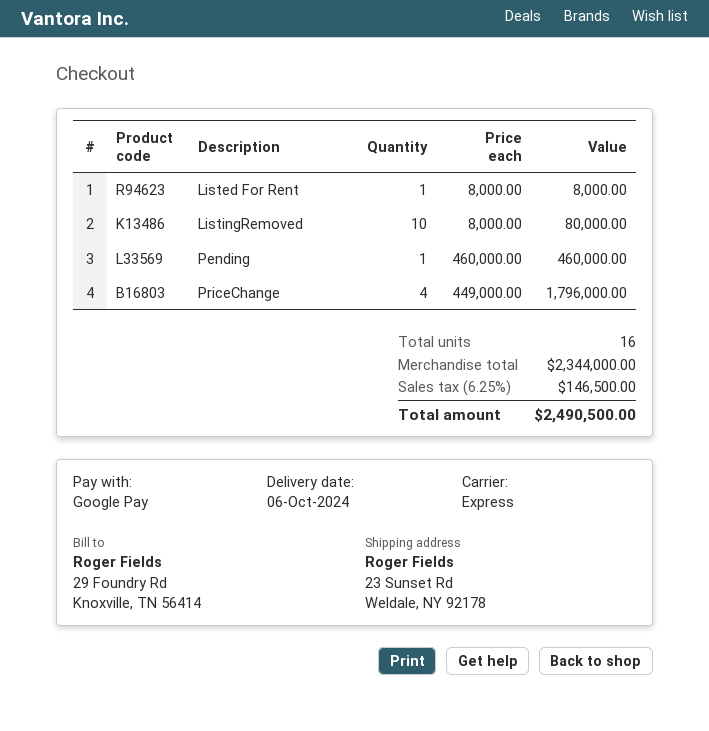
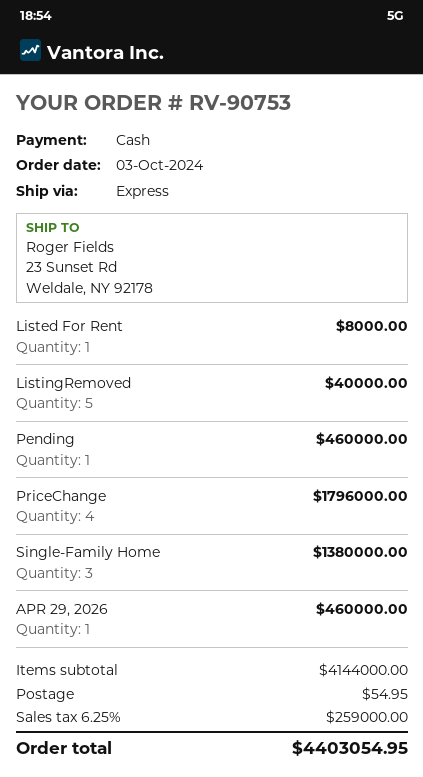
payment method: Google Pay -> cash
ListingRemoved: 10 for 80000.00 -> 5 for 40000.00
Single-Family Home: none -> 3 for 1380000.00
APR 29, 2026: none -> 1 for 460000.00
subtotal: 2344000.00 -> 4144000.00
shipping: none -> 54.95
tax: 6.25% = 146500.00 -> 6.25% = 259000.00
total: 2490500.00 -> 4403054.95

